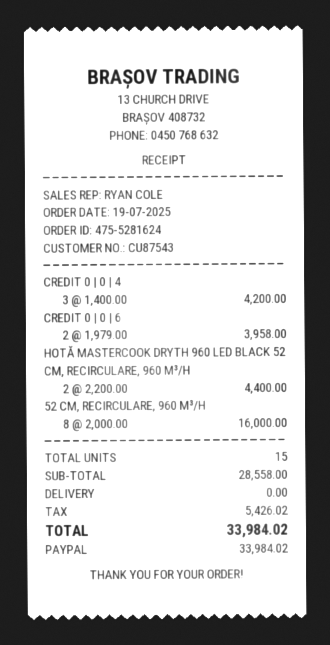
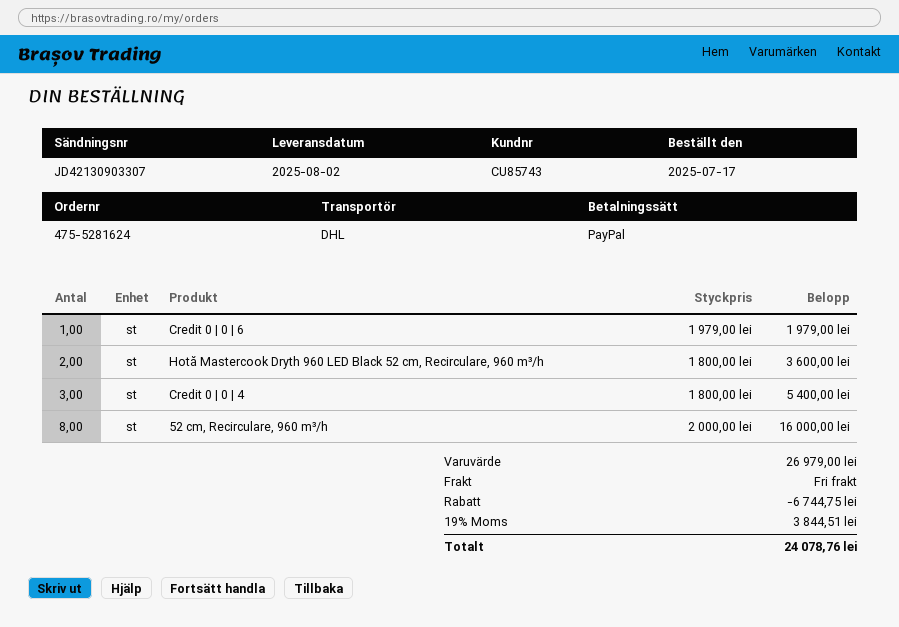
order date: 2025-07-19 -> 2025-07-17
customer number: CU87543 -> CU85743
CREDIT 0 | 0 | 4: 3 x 1400.00 = 4200.00 -> 3 x 1800.00 = 5400.00
CREDIT 0 | 0 | 6: 2 x 1979.00 = 3958.00 -> 1 x 1979.00 = 1979.00
HOTĂ MASTERCOOK DRYTH 960 LED BLACK 52 CM, RECIRCULARE, 960 M³/H: 2 x 2200.00 = 4400.00 -> 2 x 1800.00 = 3600.00
subtotal: 28558.00 -> 26979.00
discount: none -> 6744.75
tax: 5426.02 -> 3844.51
total: 33984.02 -> 24078.76

